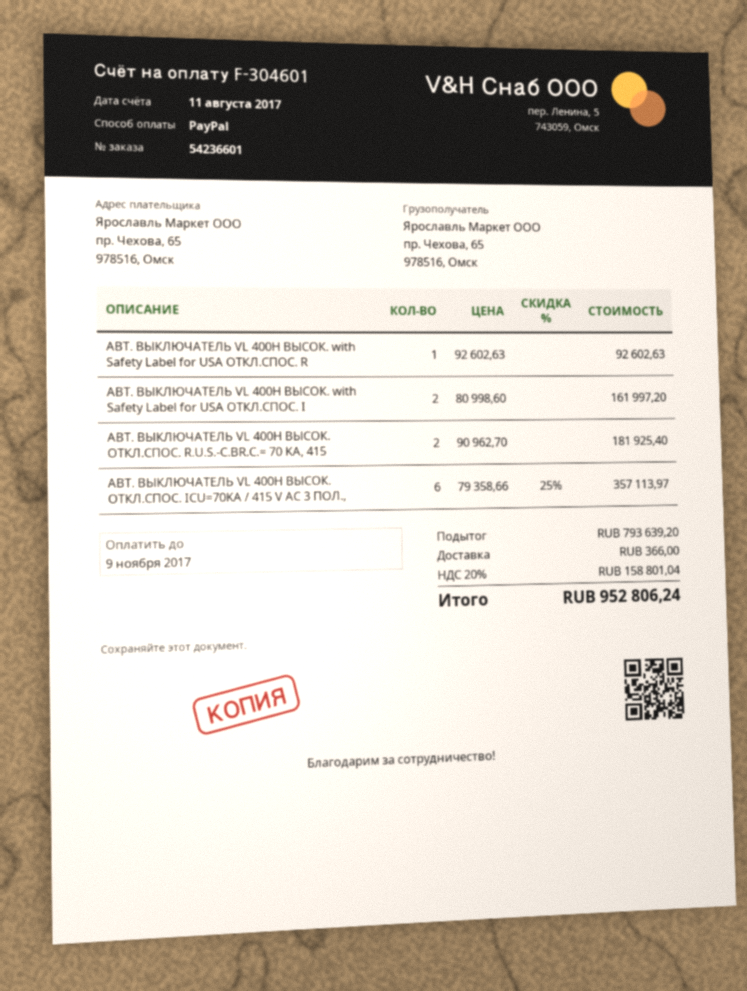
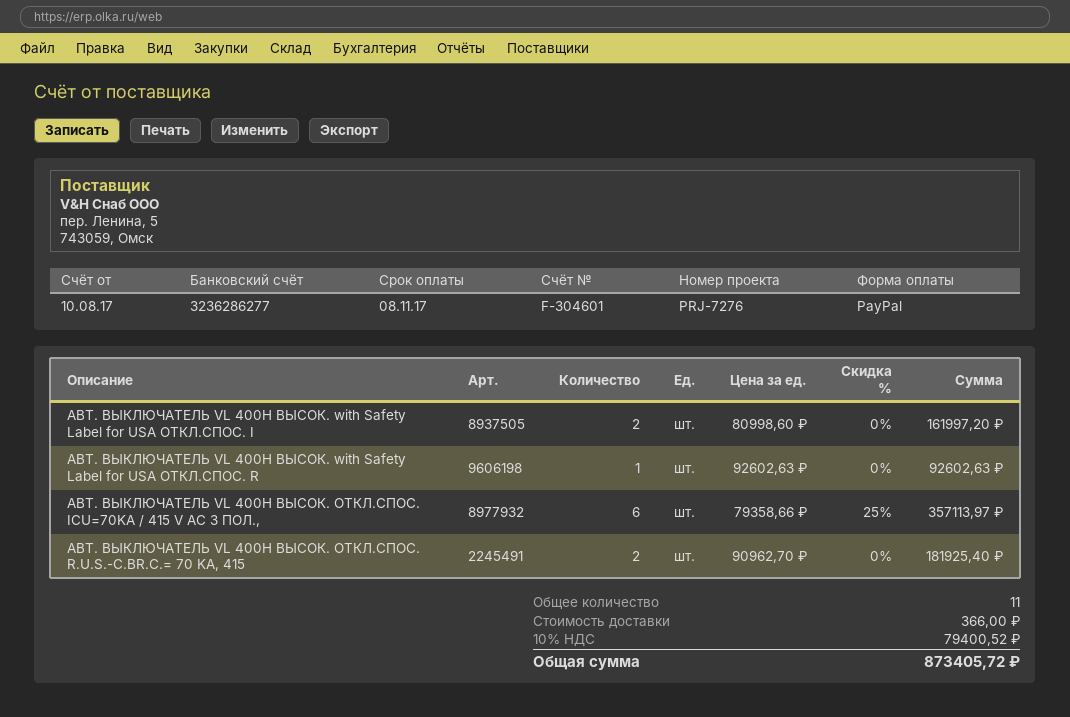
invoice date: 2017-08-11 -> 2017-08-10
due date: 2017-11-09 -> 2017-11-08
tax: 20% = 158801.04 -> 10% = 79400.52
total: 952806.24 -> 873405.72

